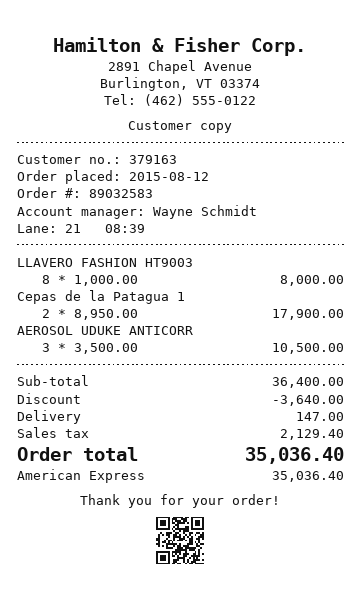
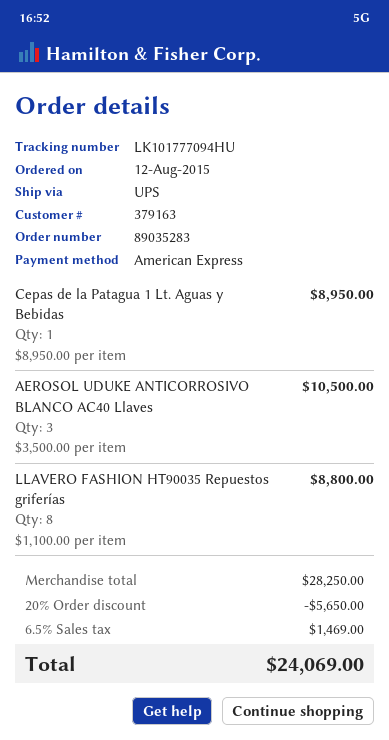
order number: 89032583 -> 89035283
LLAVERO FASHION HT9003: 8 x 1000.00 = 8000.00 -> 8 x 1100.00 = 8800.00
Cepas de la Patagua 1: 2 x 8950.00 = 17900.00 -> 1 x 8950.00 = 8950.00
subtotal: 36400.00 -> 28250.00
discount: 3640.00 -> 5650.00
shipping: 147.00 -> none
tax: 2129.40 -> 1469.00
total: 35036.40 -> 24069.00

